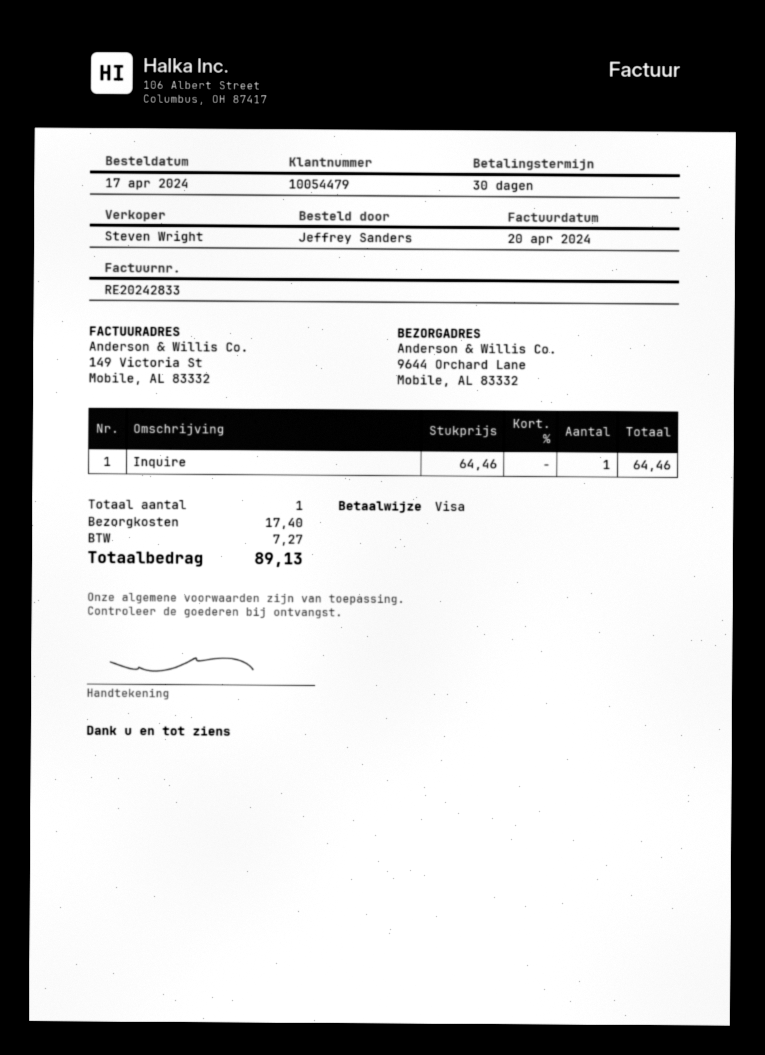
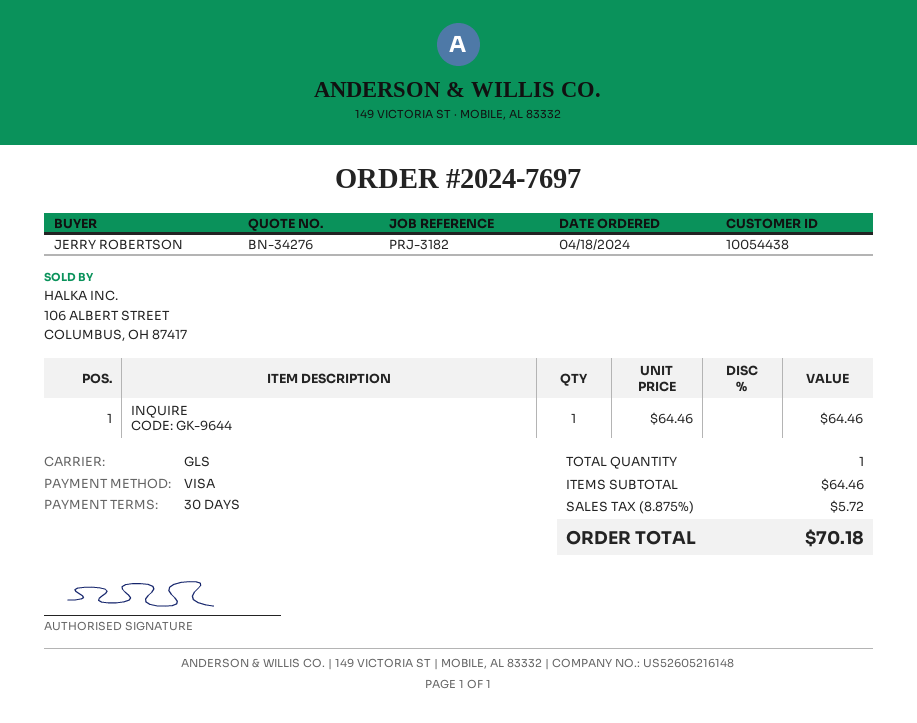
order date: 2024-04-17 -> 2024-04-18
customer number: 10054479 -> 10054438
ordered by: Jeffrey Sanders -> JERRY ROBERTSON
shipping: 17.40 -> none
tax: 7.27 -> 5.72
total: 89.13 -> 70.18

